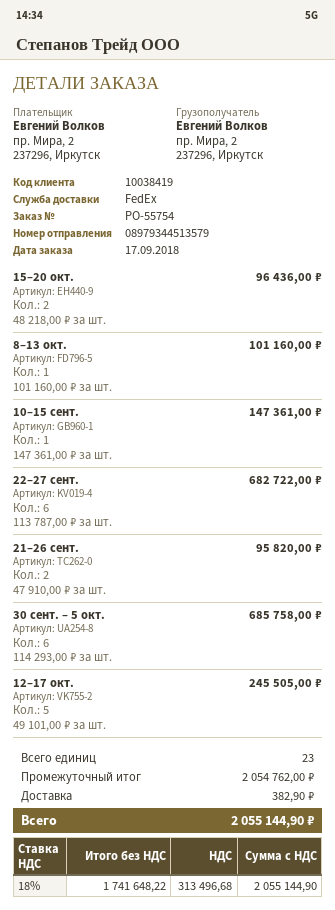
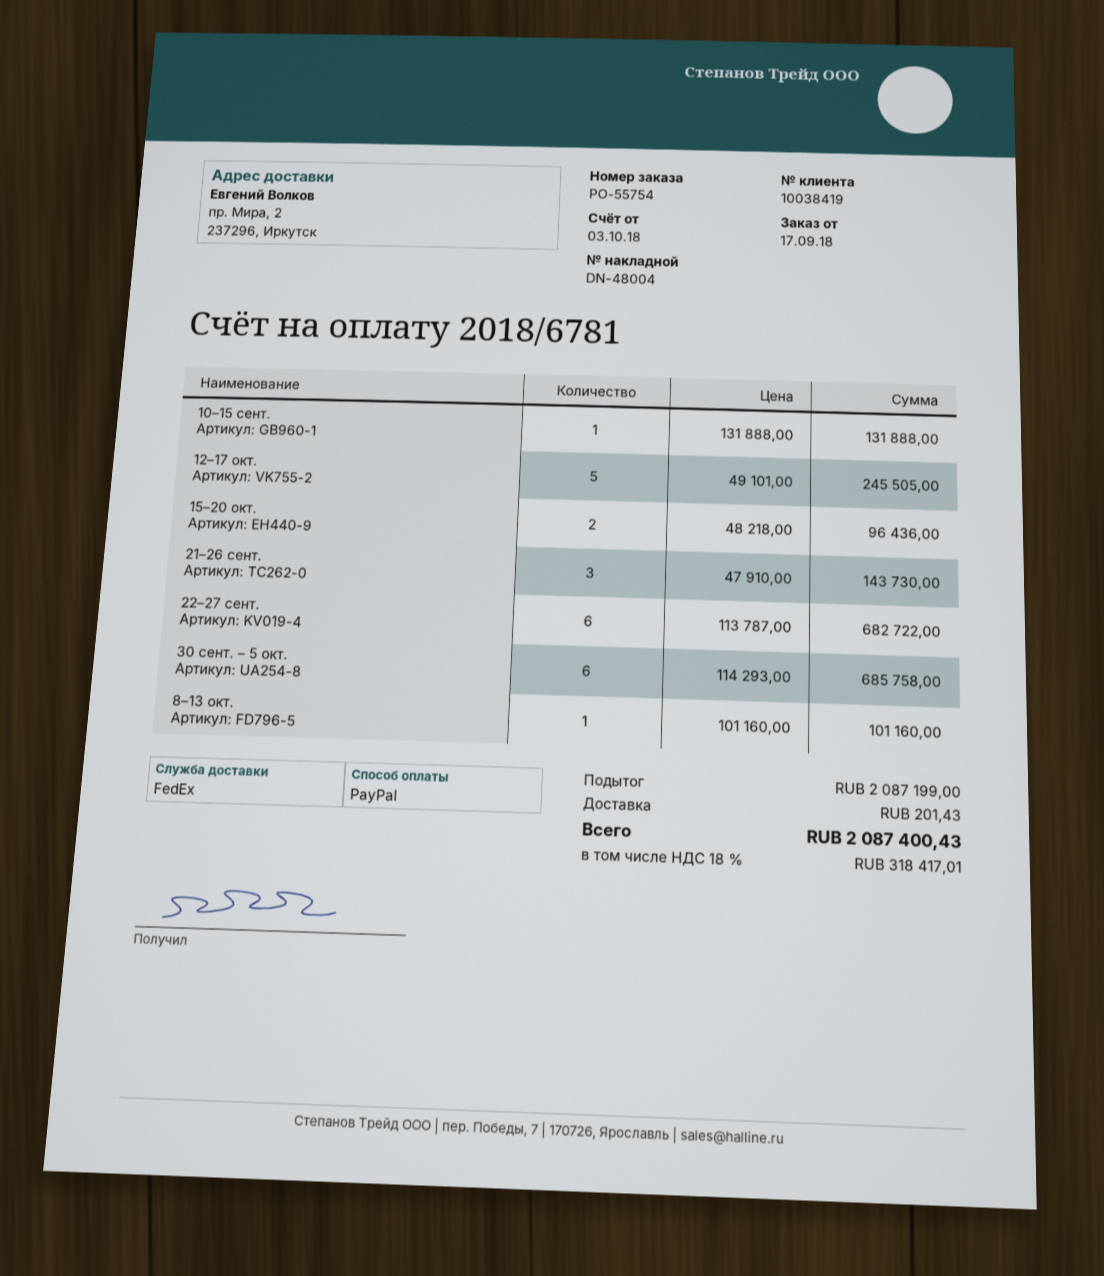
10–15 сент.: 1 x 147361.00 = 147361.00 -> 1 x 131888.00 = 131888.00
21–26 сент.: 2 x 47910.00 = 95820.00 -> 3 x 47910.00 = 143730.00
subtotal: 2054762.00 -> 2087199.00
shipping: 382.90 -> 201.43
tax: 18% = 313496.68 -> 18% = 318417.01
total: 2055144.90 -> 2087400.43

